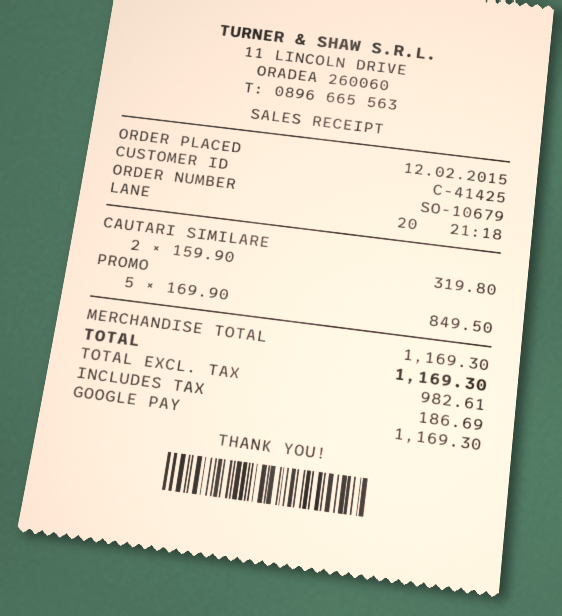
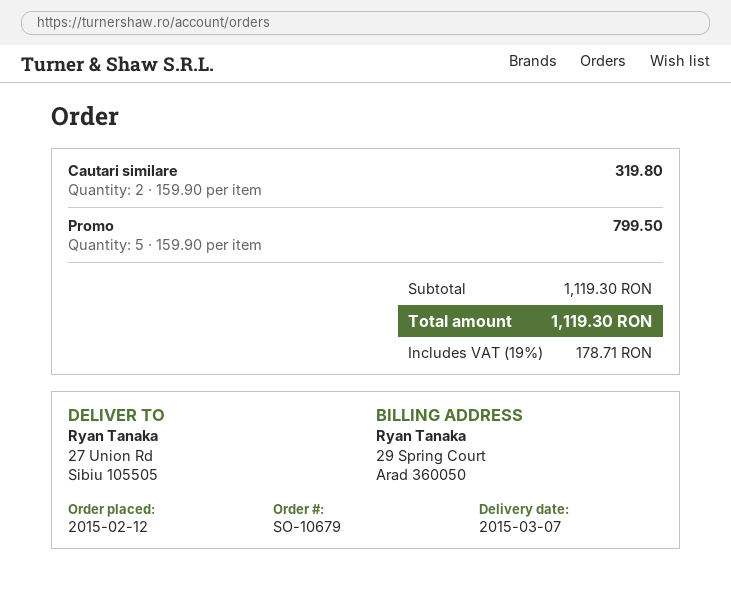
PROMO: 5 x 169.90 = 849.50 -> 5 x 159.90 = 799.50
subtotal: 1169.30 -> 1119.30
tax: 186.69 -> 178.71
total: 1169.30 -> 1119.30

